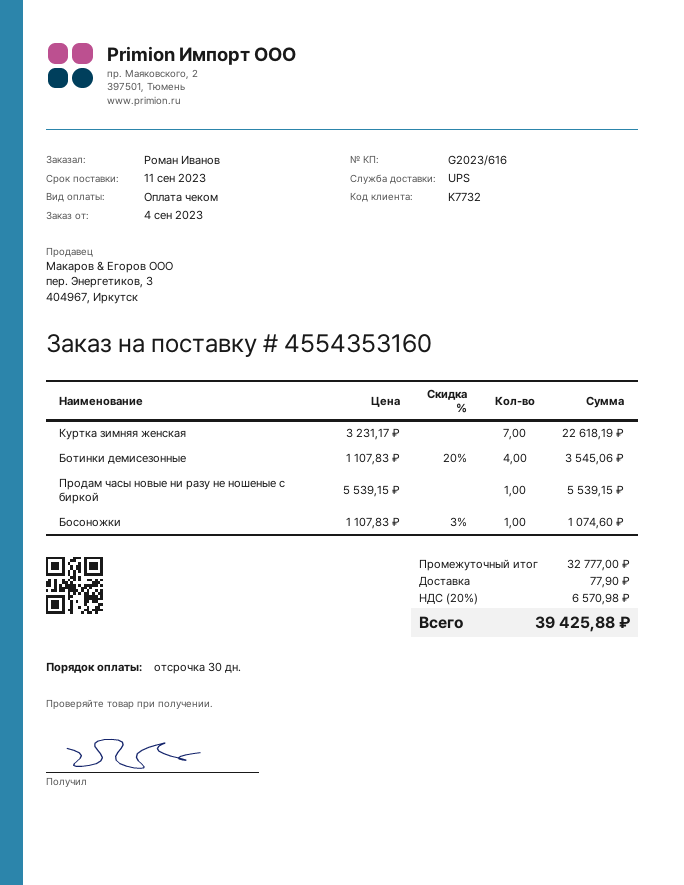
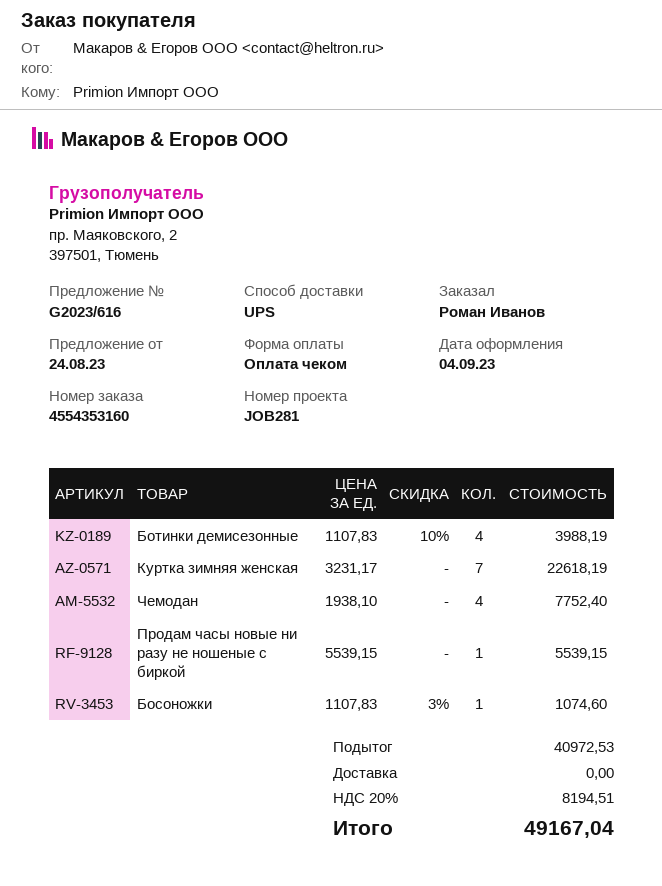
Ботинки демисезонные: 4 x 1107.83 - 20% = 3545.06 -> 4 x 1107.83 - 10% = 3988.19
Чемодан: none -> 4 x 1938.10 = 7752.40
subtotal: 32777.00 -> 40972.53
shipping: 77.90 -> 0.00
tax: 20% = 6570.98 -> 20% = 8194.51
total: 39425.88 -> 49167.04

